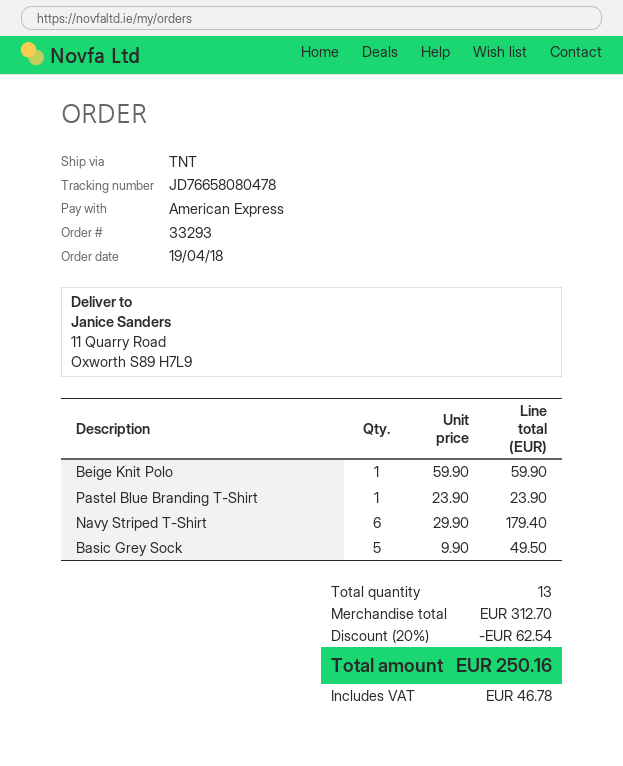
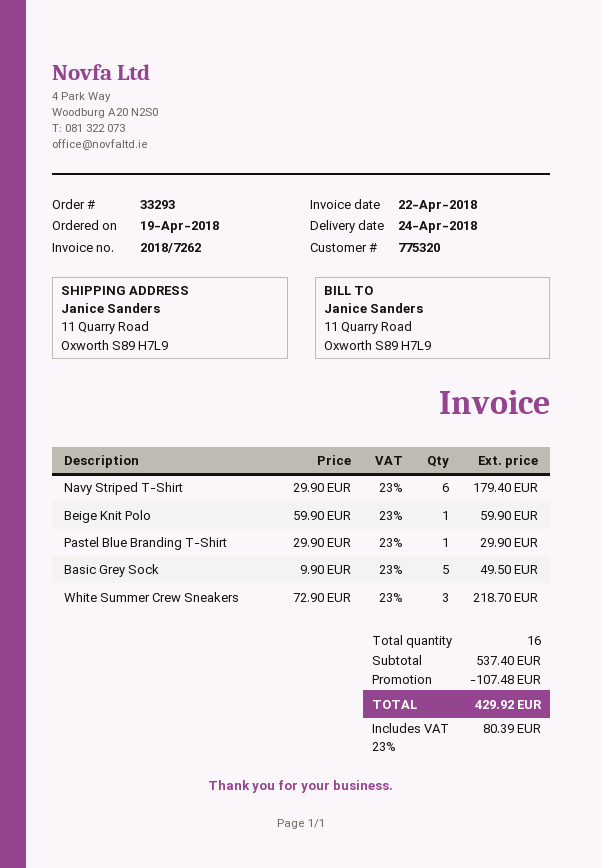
Pastel Blue Branding T-Shirt: 1 x 23.90 = 23.90 -> 1 x 29.90 = 29.90
White Summer Crew Sneakers: none -> 3 x 72.90 = 218.70
total quantity: 13 -> 16
subtotal: 312.70 -> 537.40
discount: 62.54 -> 107.48
tax: 46.78 -> 80.39
total: 250.16 -> 429.92

